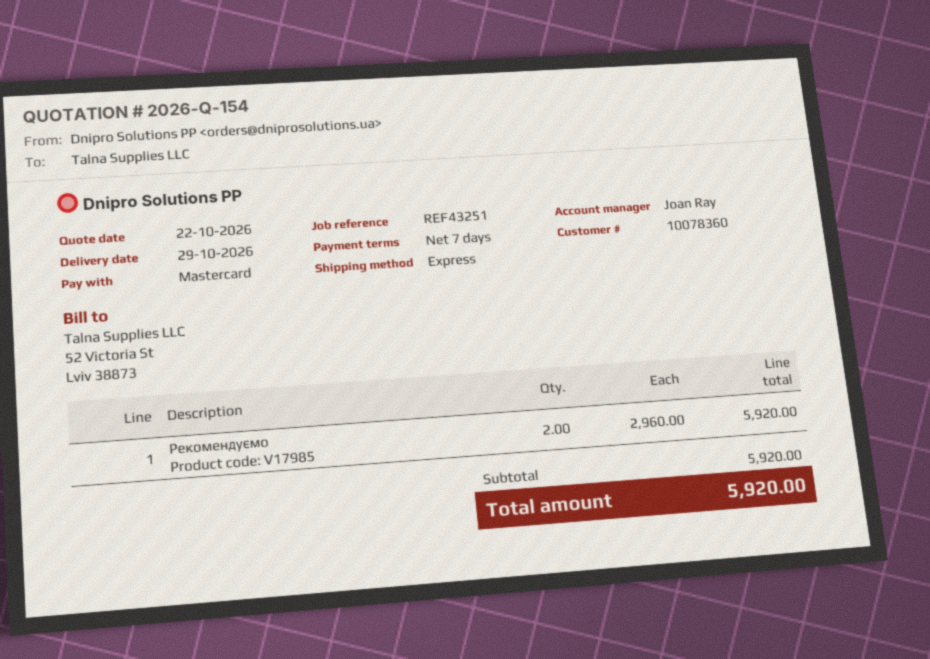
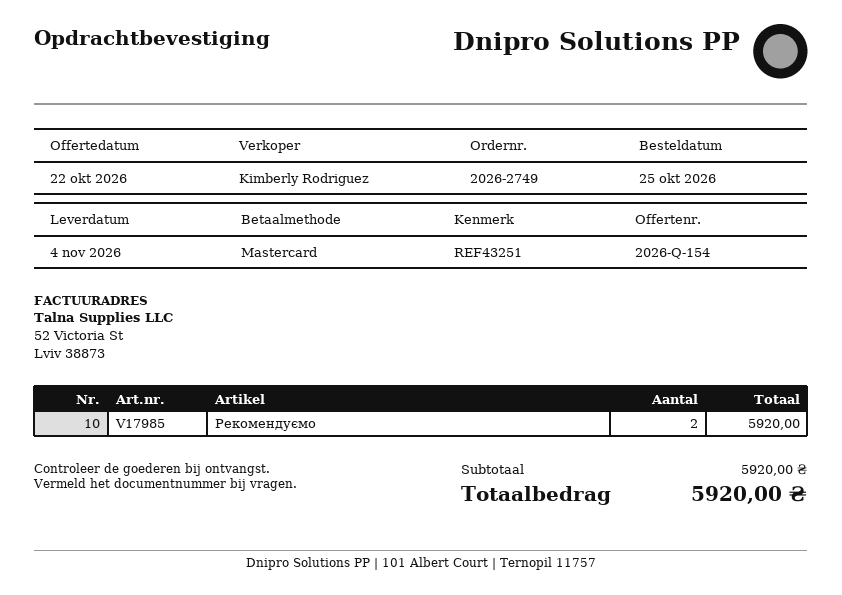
delivery date: 2026-10-29 -> 2026-11-04
sales rep: Joan Ray -> Kimberly Rodriguez

